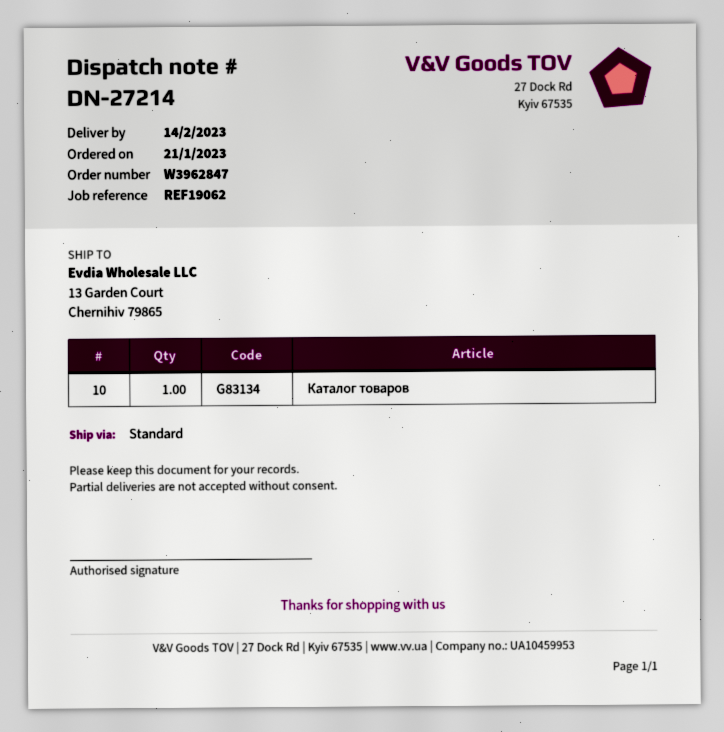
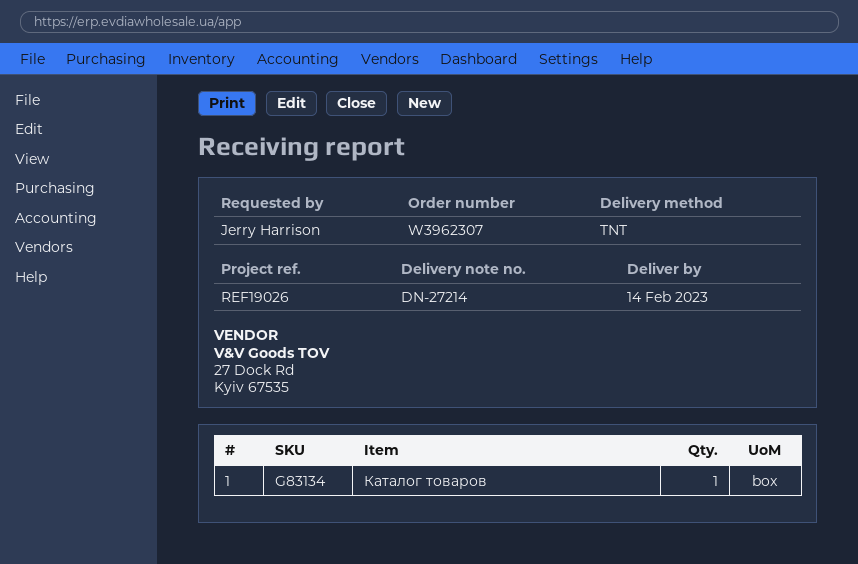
order number: W3962847 -> W3962307
reference: REF19062 -> REF19026
shipping method: standard -> TNT

